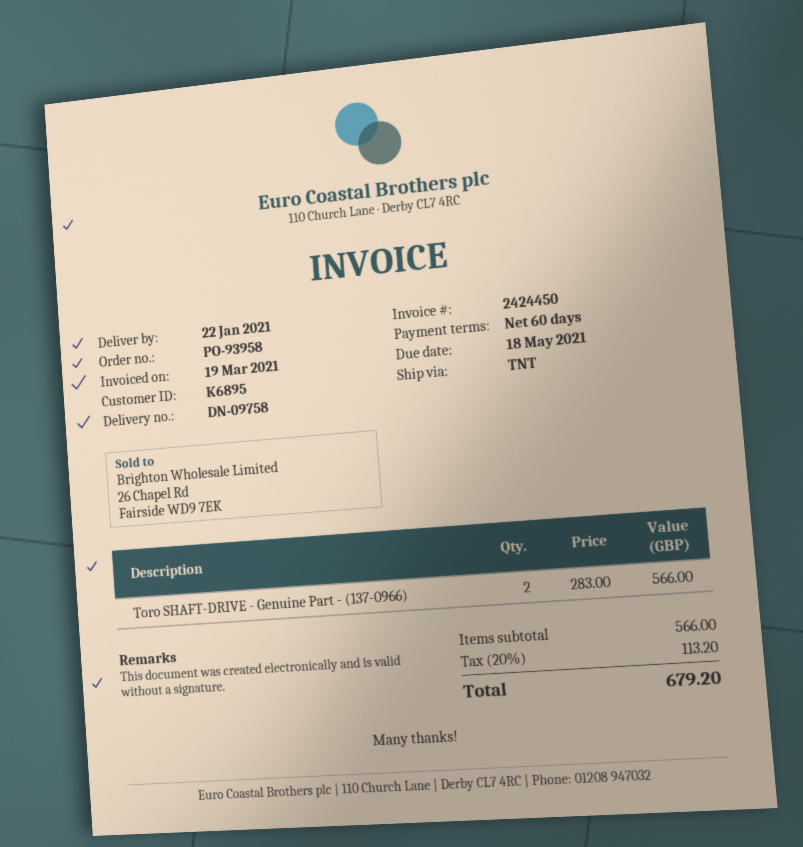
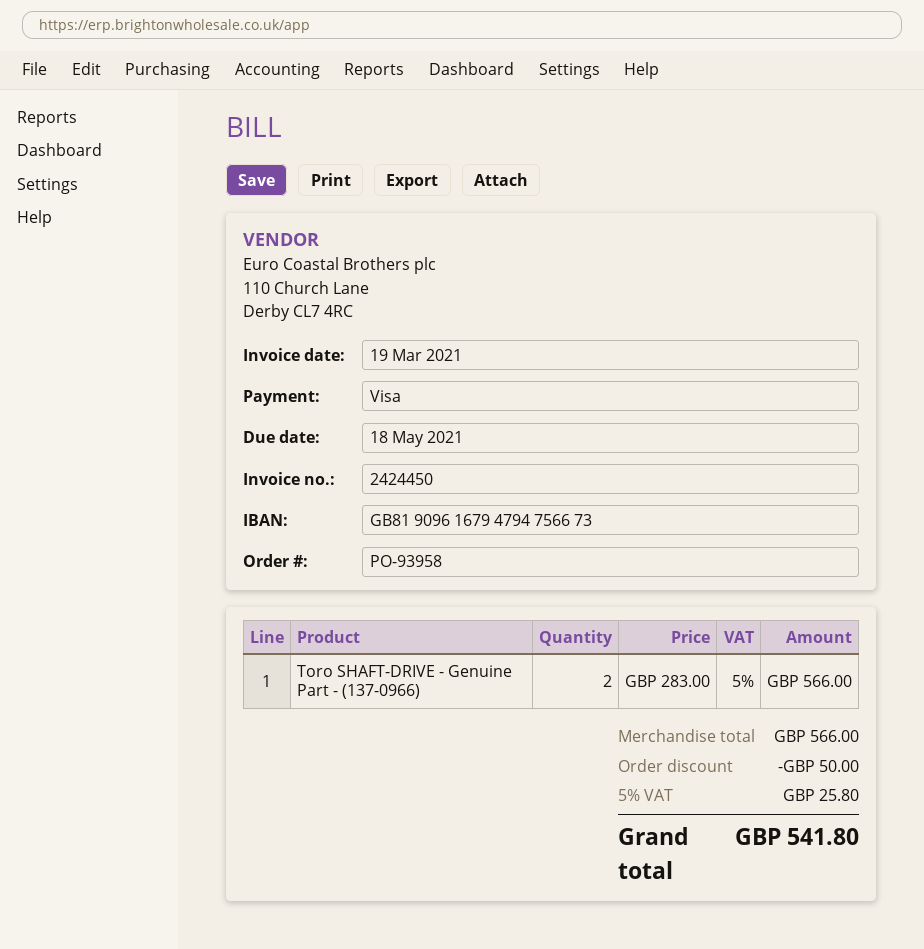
discount: none -> 50.00
tax: 20% = 113.20 -> 5% = 25.80
total: 679.20 -> 541.80

